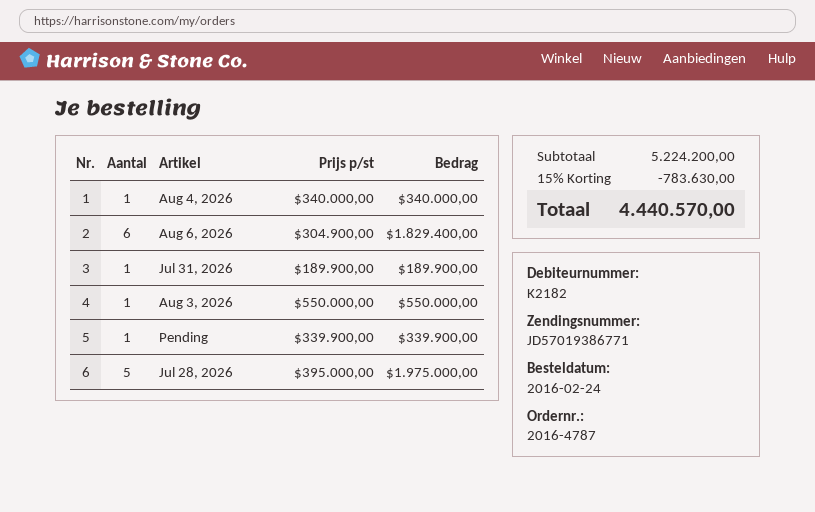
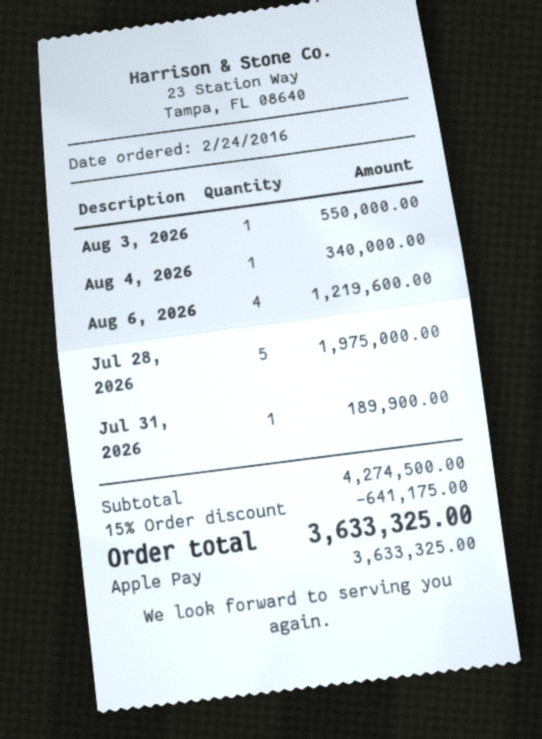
Aug 6, 2026: 6 for 1829400.00 -> 4 for 1219600.00
Pending: 1 for 339900.00 -> none
subtotal: 5224200.00 -> 4274500.00
discount: 15% = 783630.00 -> 15% = 641175.00
total: 4440570.00 -> 3633325.00

